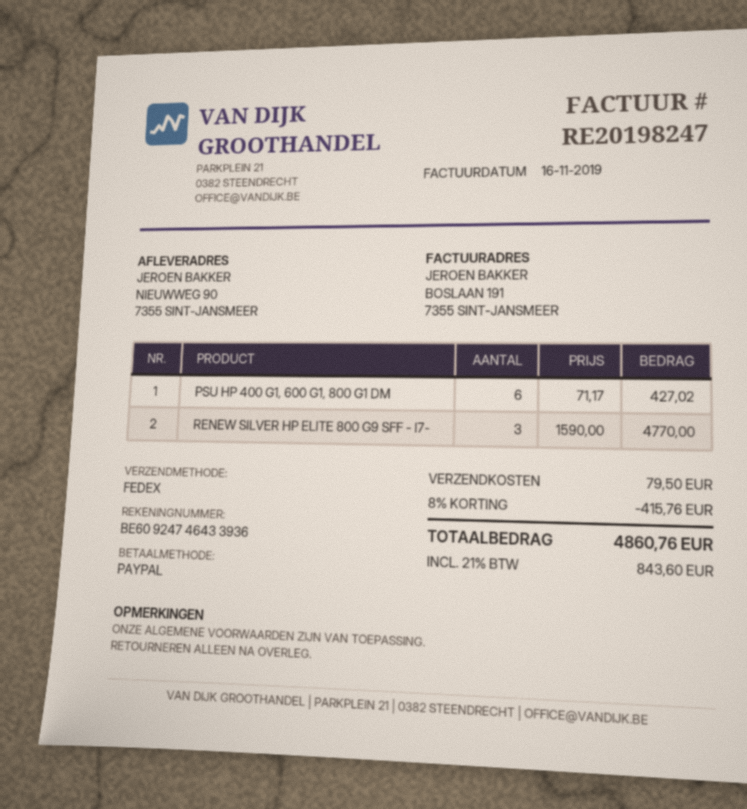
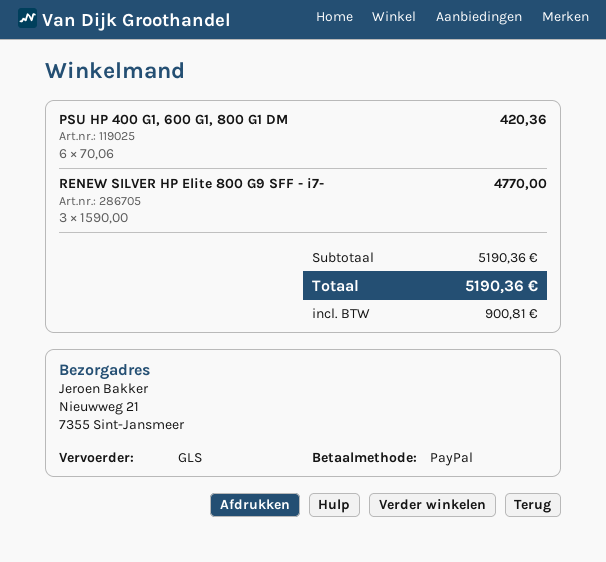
shipping method: FedEx -> GLS
ship to: NIEUWWEG 90, 7355 SINT-JANSMEER -> Nieuwweg 21, 7355 Sint-Jansmeer
PSU HP 400 G1, 600 G1, 800 G1 DM: 6 x 71.17 = 427.02 -> 6 x 70.06 = 420.36
discount: 8% = 415.76 -> none
shipping: 79.50 -> none
tax: 843.60 -> 900.81
total: 4860.76 -> 5190.36

